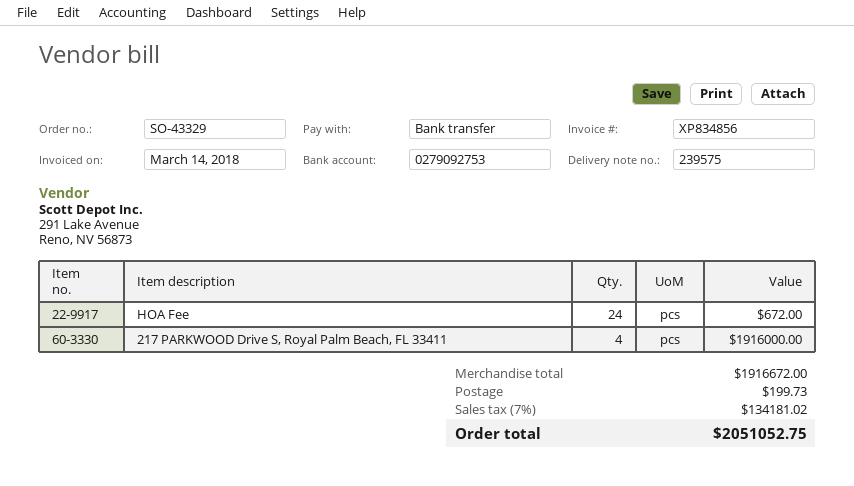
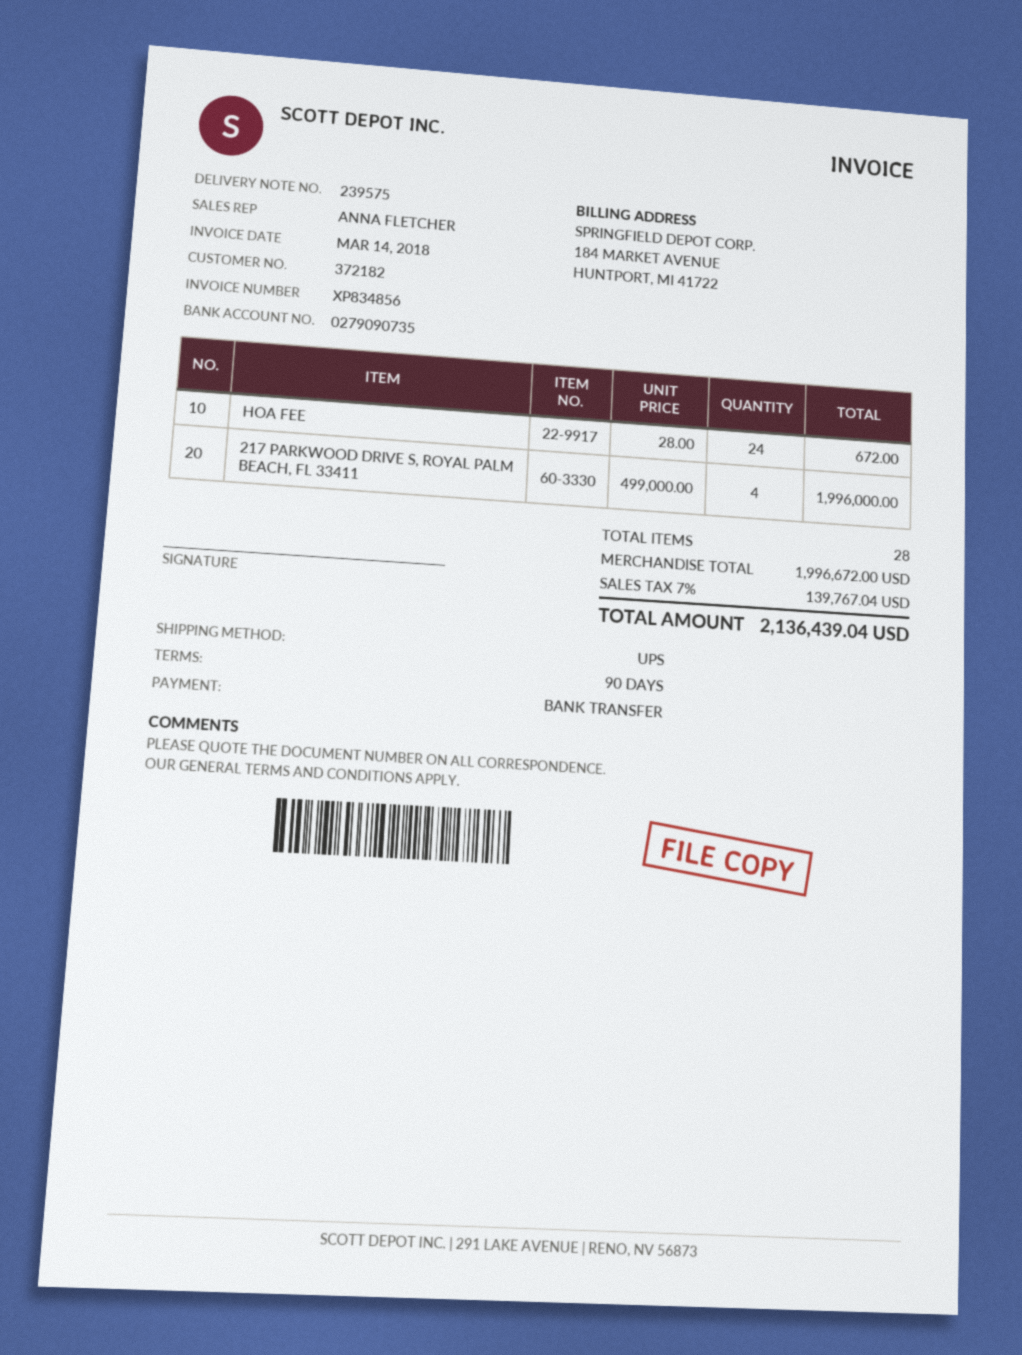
bank account: 0279092753 -> 0279090735
217 PARKWOOD Drive S, Royal Palm Beach, FL 33411: 4 for 1916000.00 -> 4 for 1996000.00
subtotal: 1916672.00 -> 1996672.00
shipping: 199.73 -> none
tax: 7% = 134181.02 -> 7% = 139767.04
total: 2051052.75 -> 2136439.04

